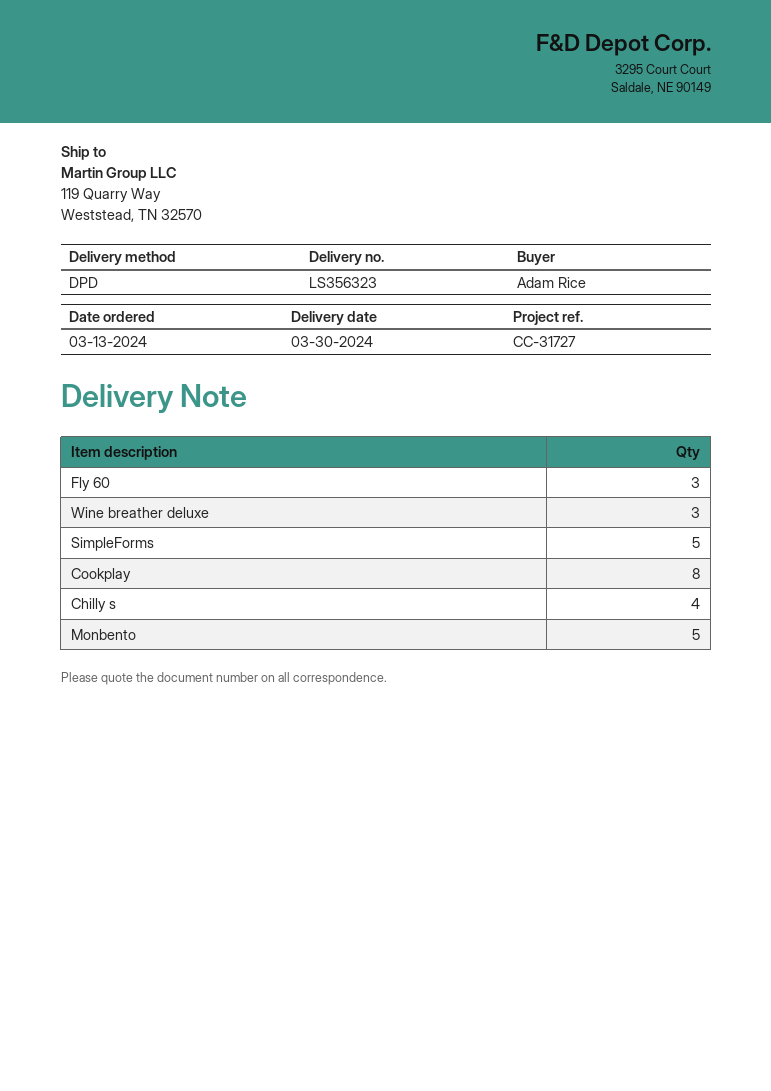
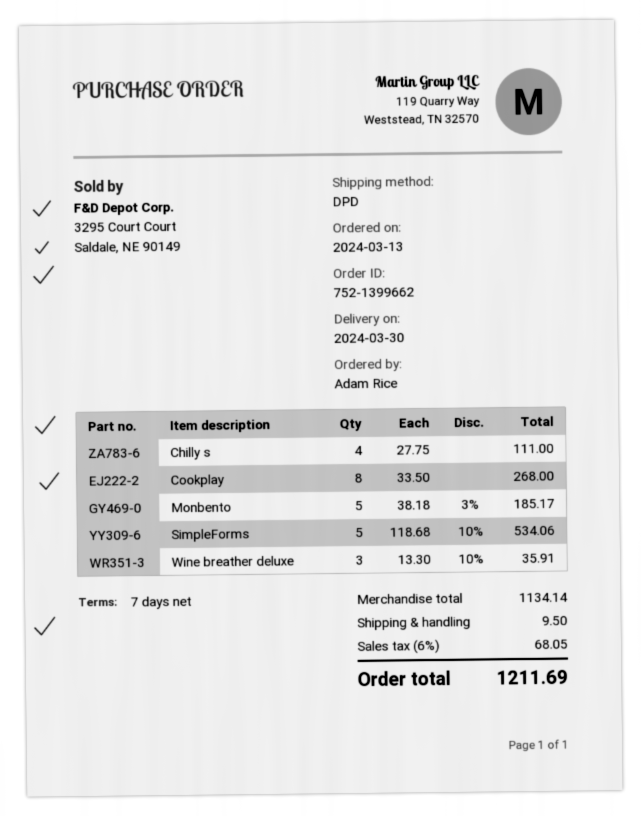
Fly 60: 3 -> none

